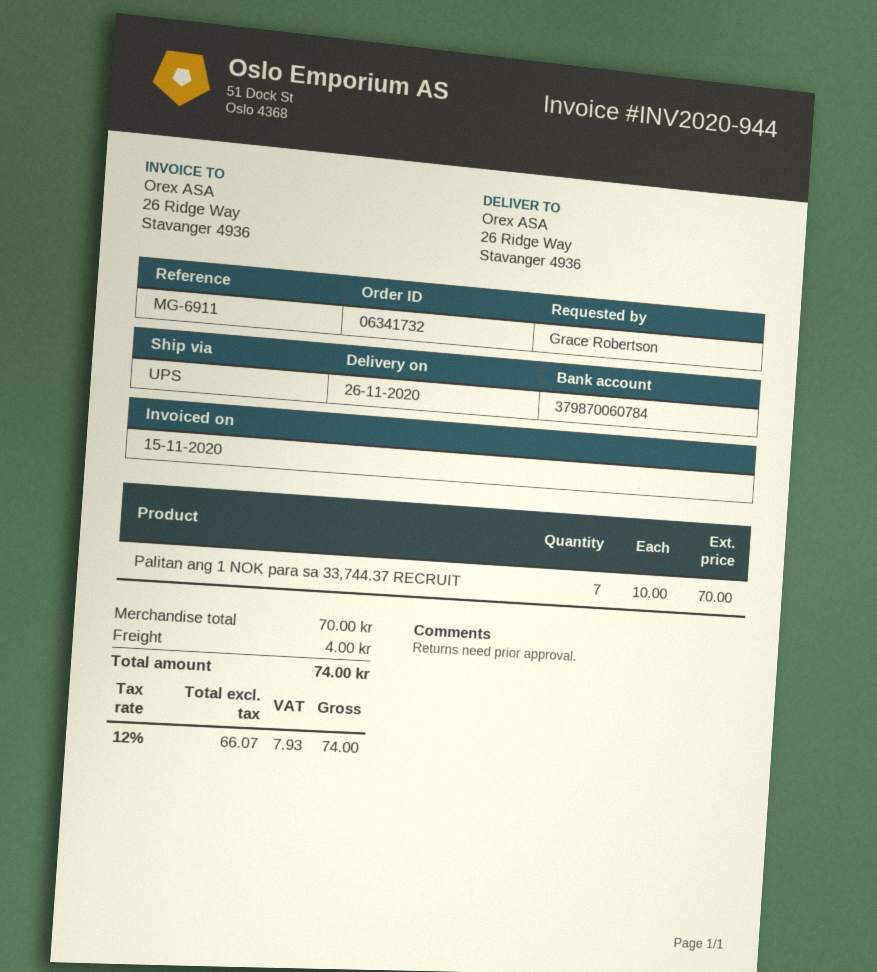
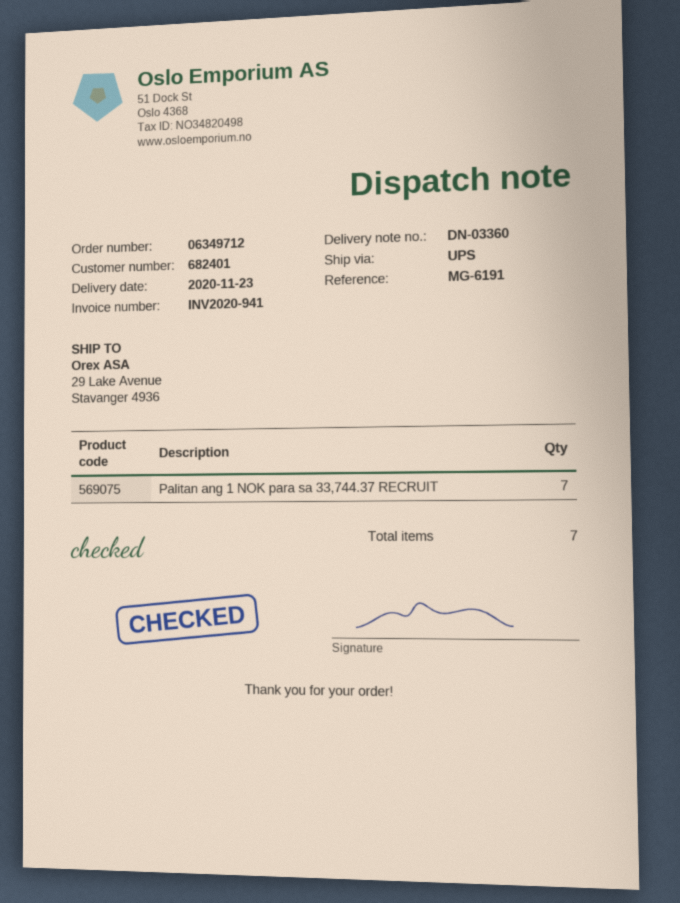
order number: 06341732 -> 06349712
delivery date: 2020-11-26 -> 2020-11-23
invoice number: INV2020-944 -> INV2020-941
reference: MG-6911 -> MG-6191
ship to: 26 Ridge Way, Stavanger 4936 -> 29 Lake Avenue, Stavanger 4936

